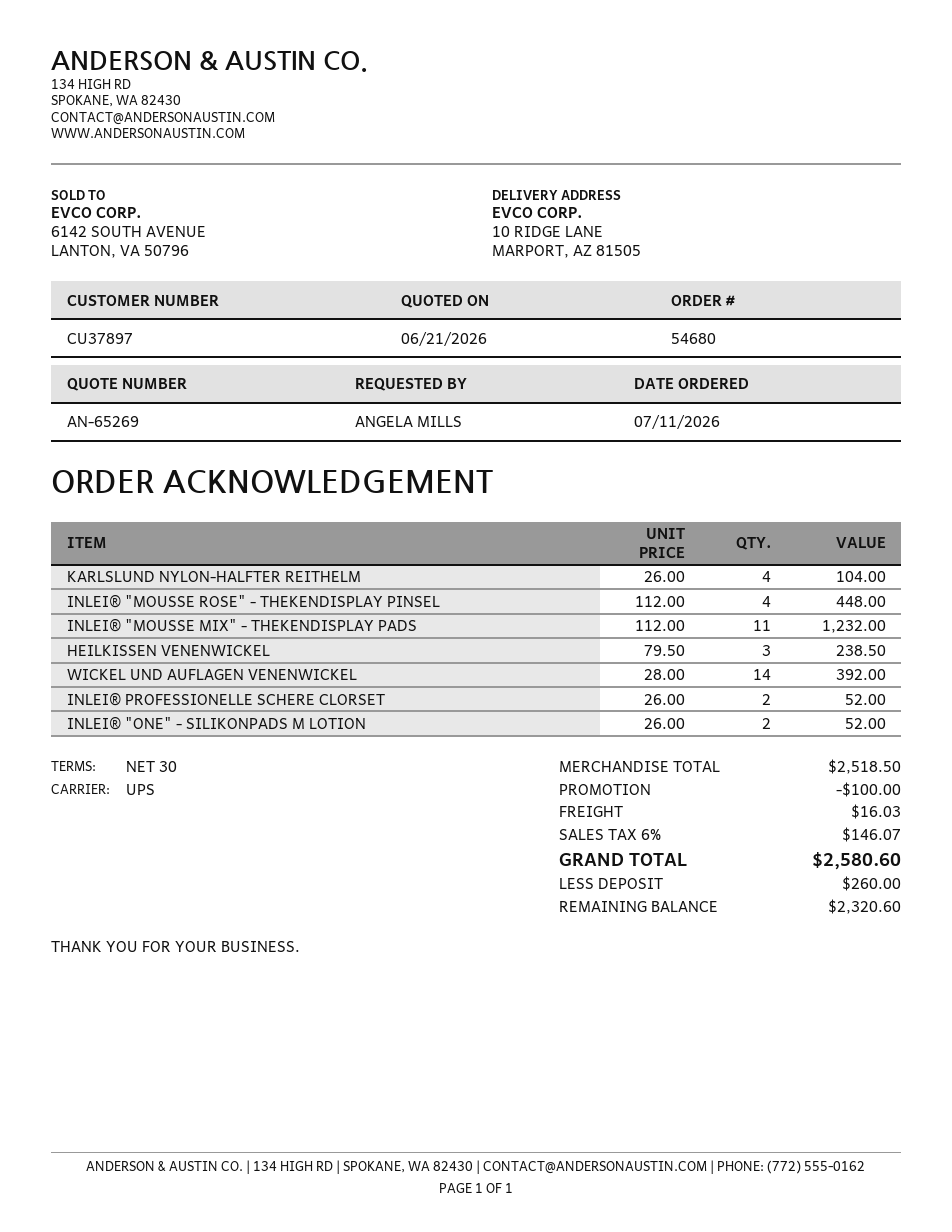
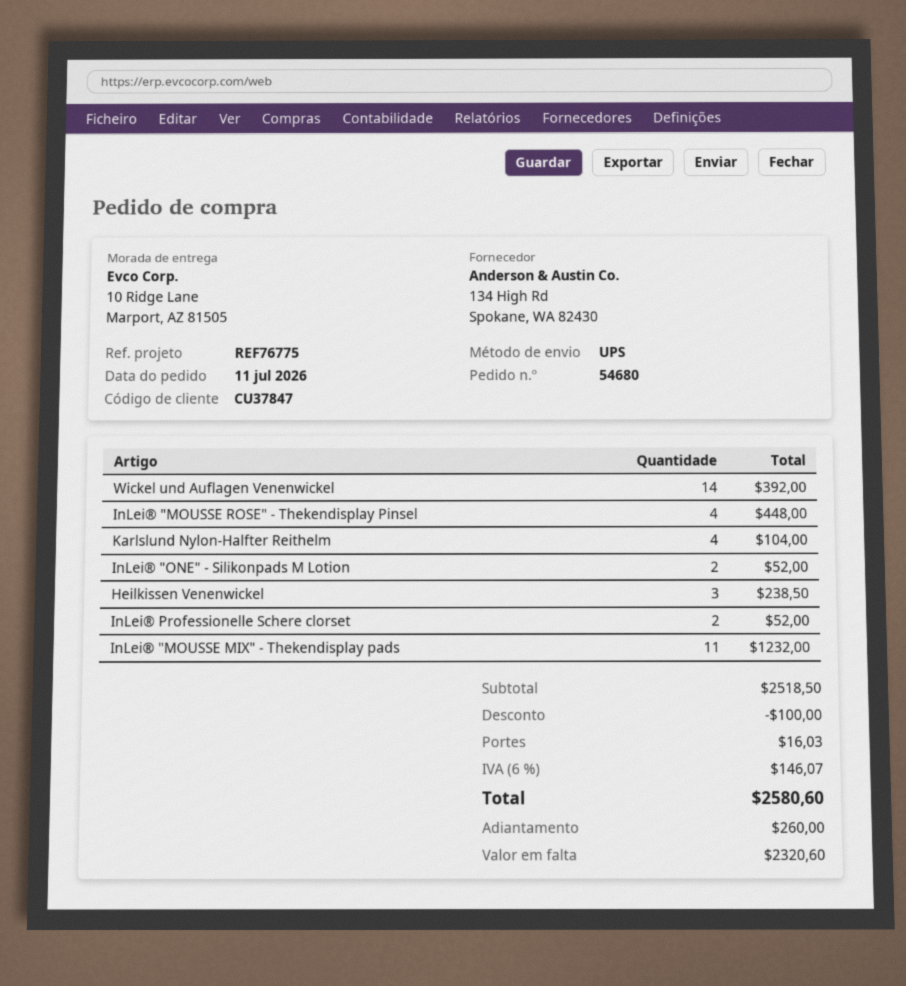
customer number: CU37897 -> CU37847

